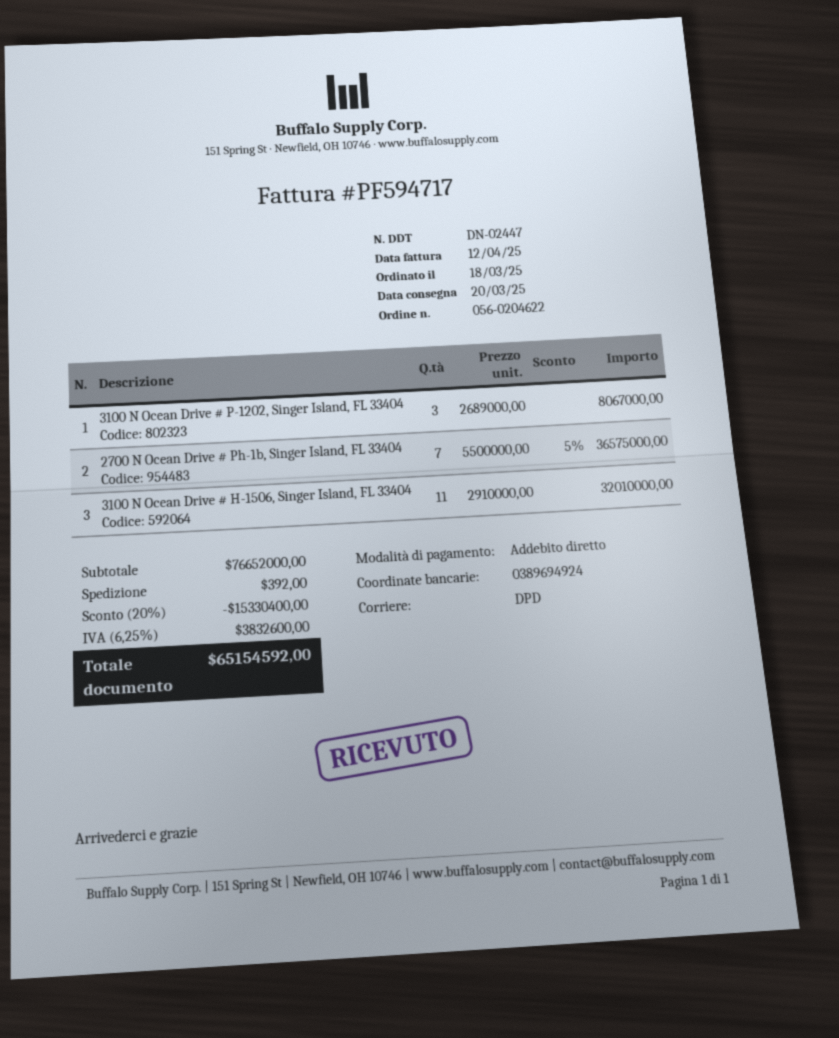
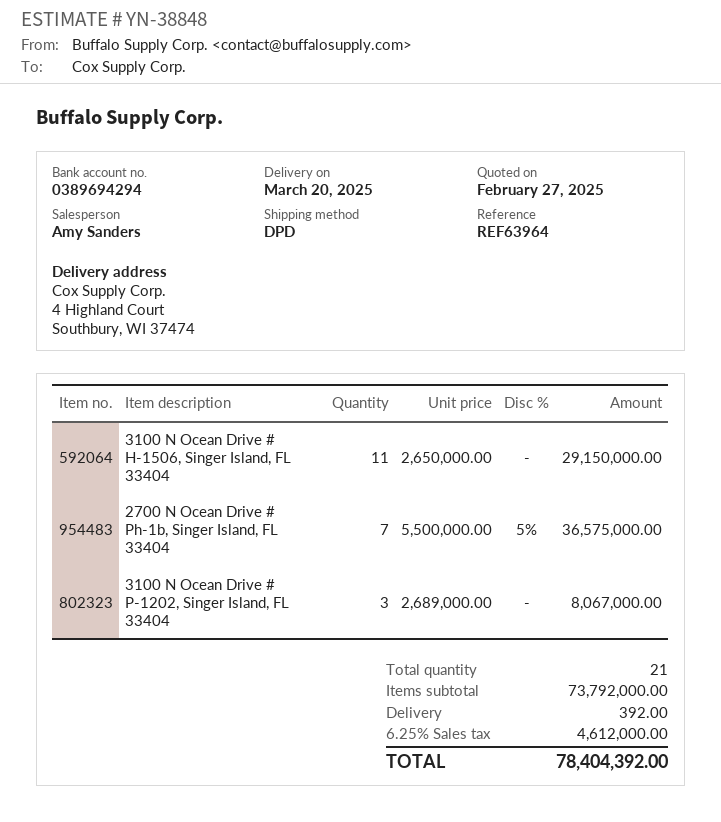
bank account: 0389694924 -> 0389694294
3100 N Ocean Drive # H-1506, Singer Island, FL 33404: 11 x 2910000.00 = 32010000.00 -> 11 x 2650000.00 = 29150000.00
subtotal: 76652000.00 -> 73792000.00
discount: 20% = 15330400.00 -> none
tax: 6.25% = 3832600.00 -> 6.25% = 4612000.00
total: 65154592.00 -> 78404392.00

